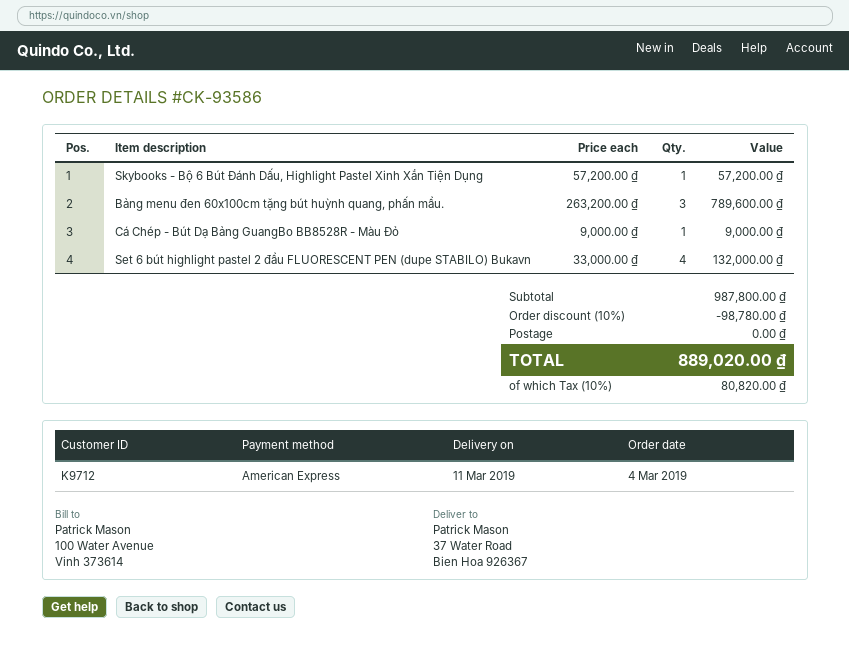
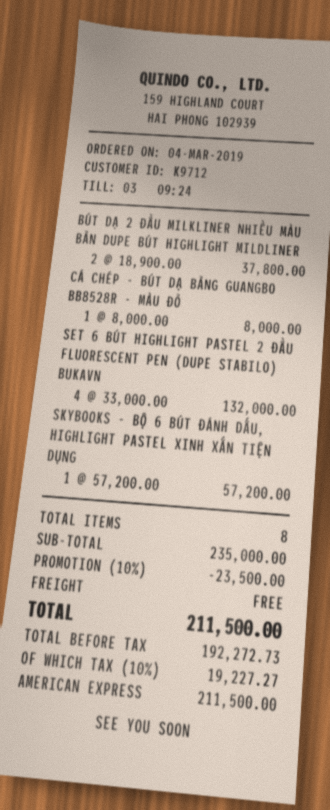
Bảng menu đen 60x100cm tặng bút huỳnh quang, phấn mầu.: 3 x 263200.00 = 789600.00 -> none
Cá Chép - Bút Dạ Bảng GuangBo BB8528R - Màu Đỏ: 1 x 9000.00 = 9000.00 -> 1 x 8000.00 = 8000.00
BÚT DẠ 2 ĐẦU MILKLINER NHIỀU MÀU BẢN DUPE BÚT HIGHLIGHT MILDLINER: none -> 2 x 18900.00 = 37800.00
subtotal: 987800.00 -> 235000.00
discount: 10% = 98780.00 -> 10% = 23500.00
tax: 10% = 80820.00 -> 10% = 19227.27
total: 889020.00 -> 211500.00

